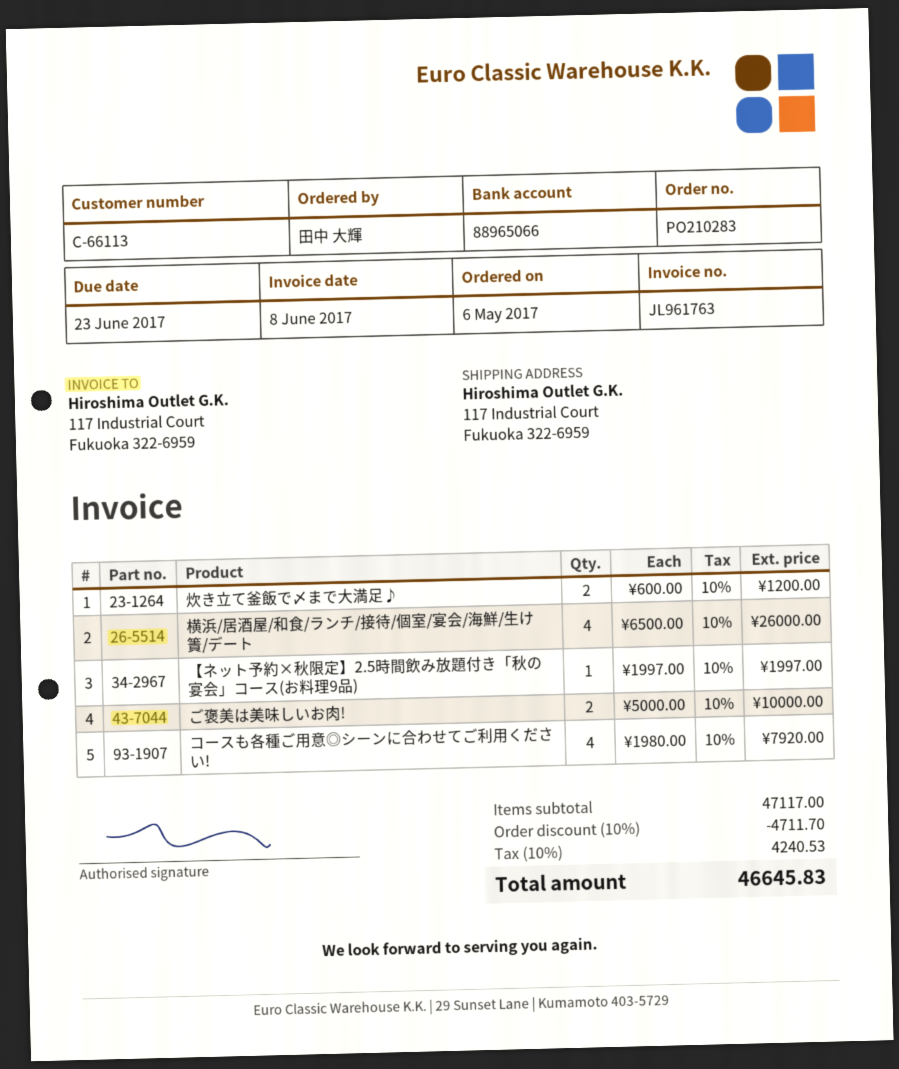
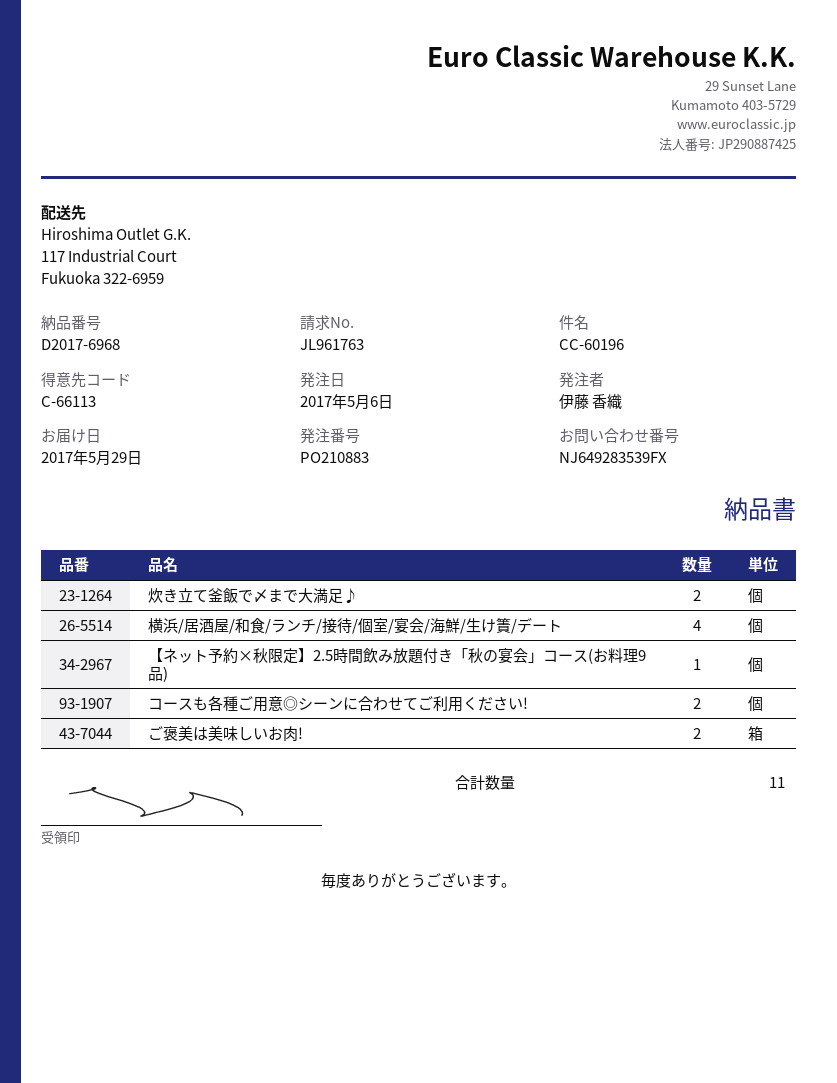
order number: PO210283 -> PO210883
ordered by: 田中 大輝 -> 伊藤 香織
コースも各種ご用意◎シーンに合わせてご利用ください!: 4 -> 2

